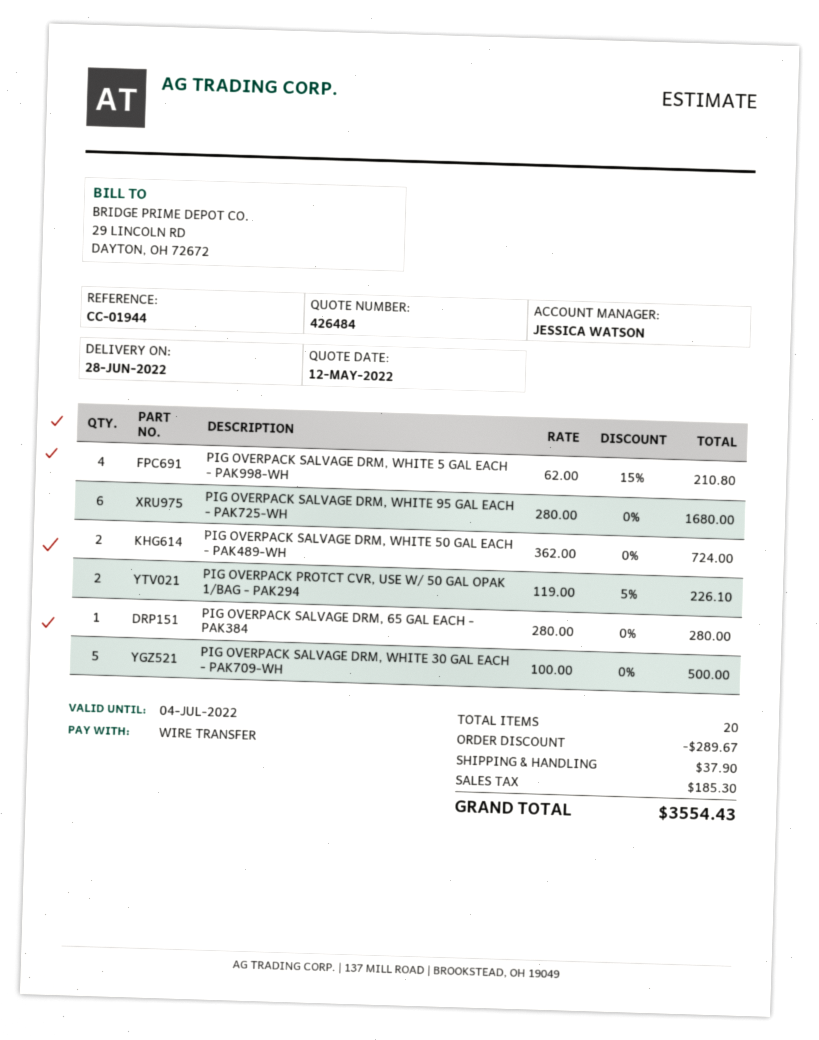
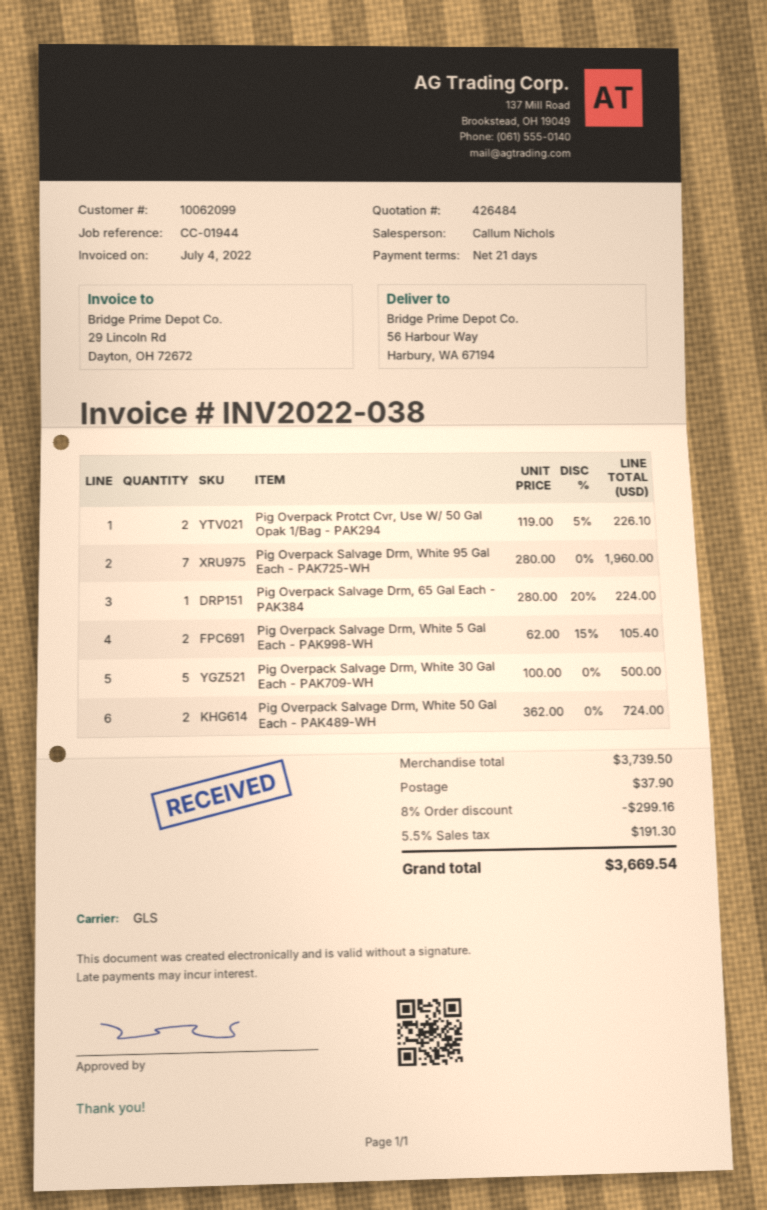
sales rep: JESSICA WATSON -> Callum Nichols
PIG OVERPACK SALVAGE DRM, WHITE 5 GAL EACH - PAK998-WH: 4 x 62.00 - 15% = 210.80 -> 2 x 62.00 - 15% = 105.40
PIG OVERPACK SALVAGE DRM, WHITE 95 GAL EACH - PAK725-WH: 6 x 280.00 = 1680.00 -> 7 x 280.00 = 1960.00
PIG OVERPACK SALVAGE DRM, 65 GAL EACH - PAK384: 1 x 280.00 = 280.00 -> 1 x 280.00 - 20% = 224.00
discount: 289.67 -> 299.16
tax: 185.30 -> 191.30
total: 3554.43 -> 3669.54

